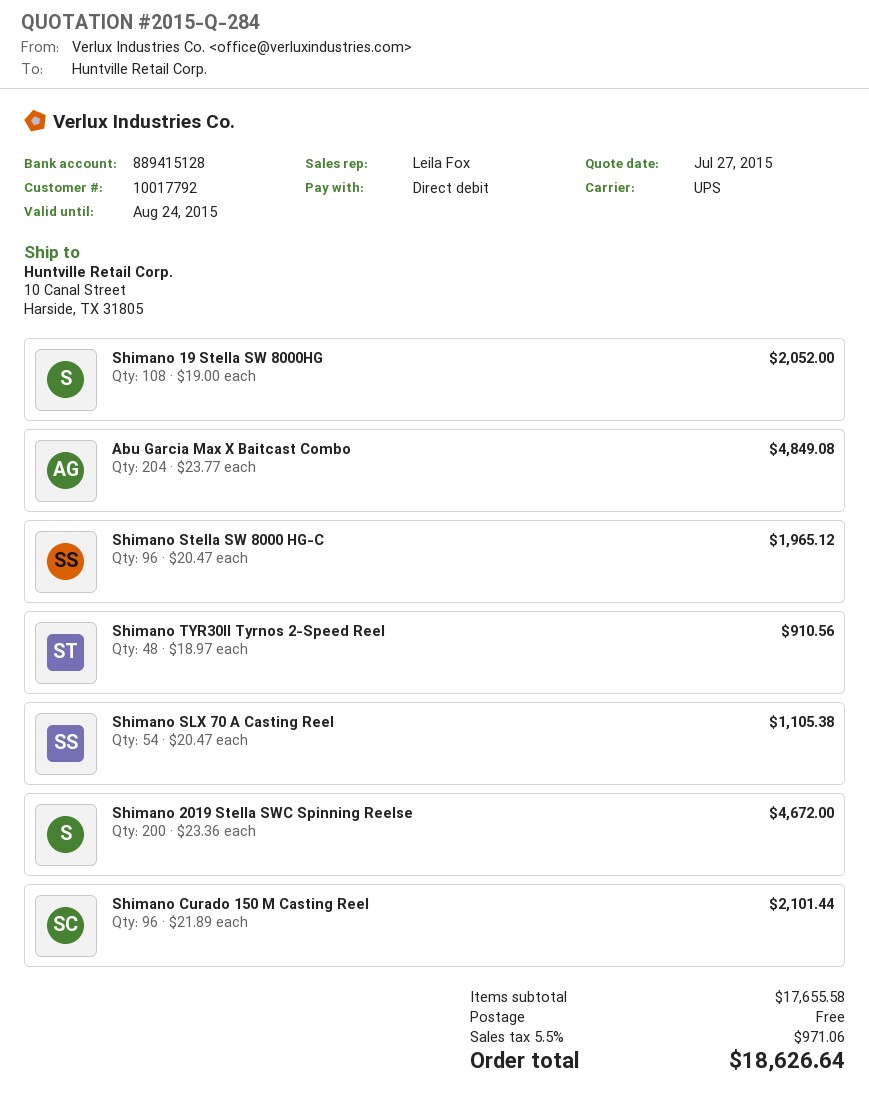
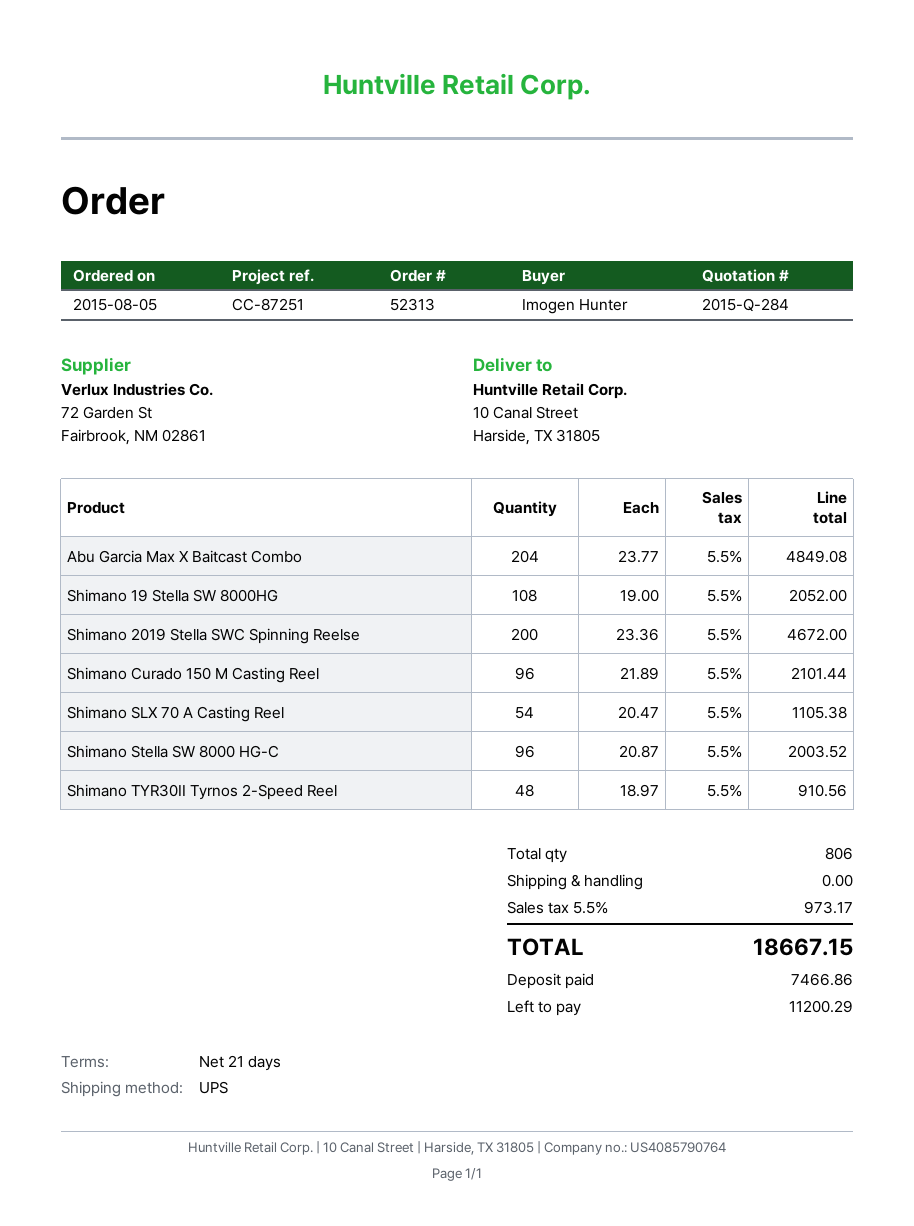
Shimano Stella SW 8000 HG-C: 96 x 20.47 = 1965.12 -> 96 x 20.87 = 2003.52
tax: 5.5% = 971.06 -> 5.5% = 973.17
total: 18626.64 -> 18667.15

